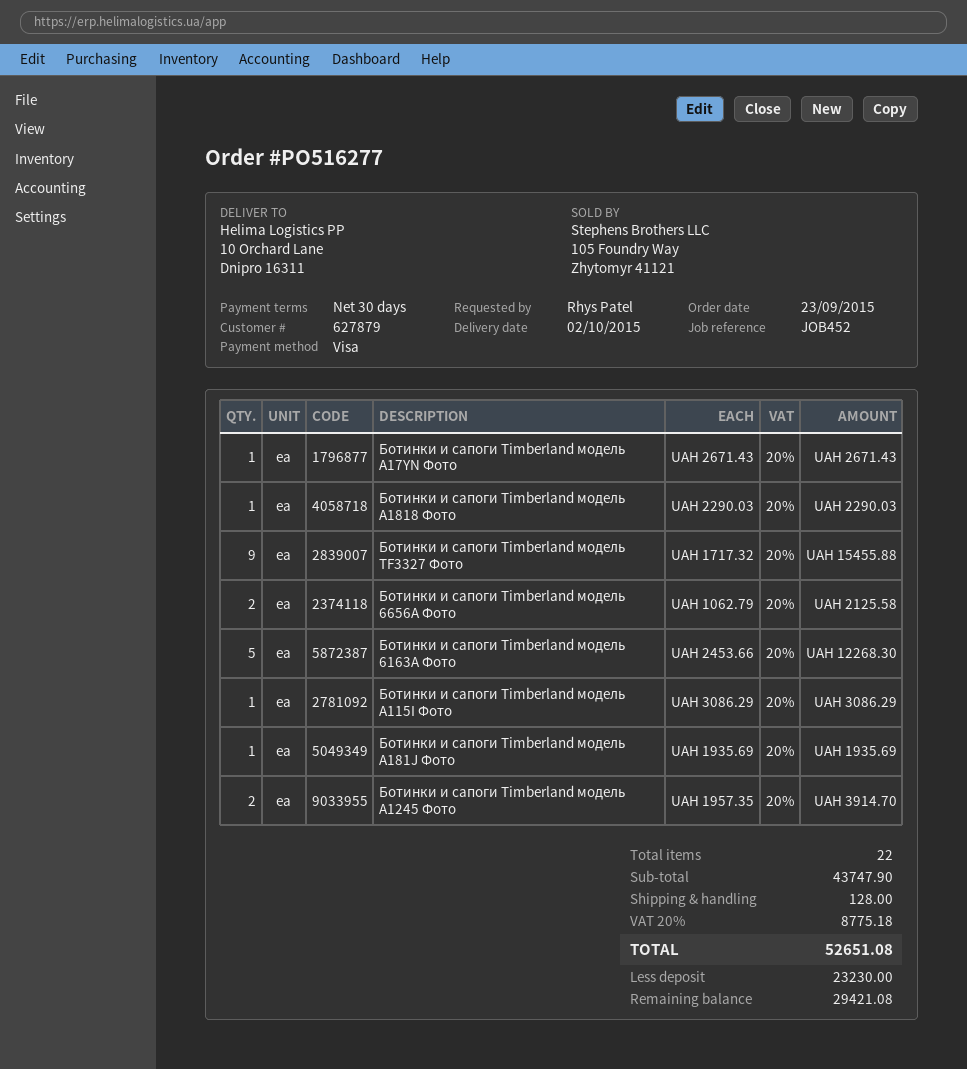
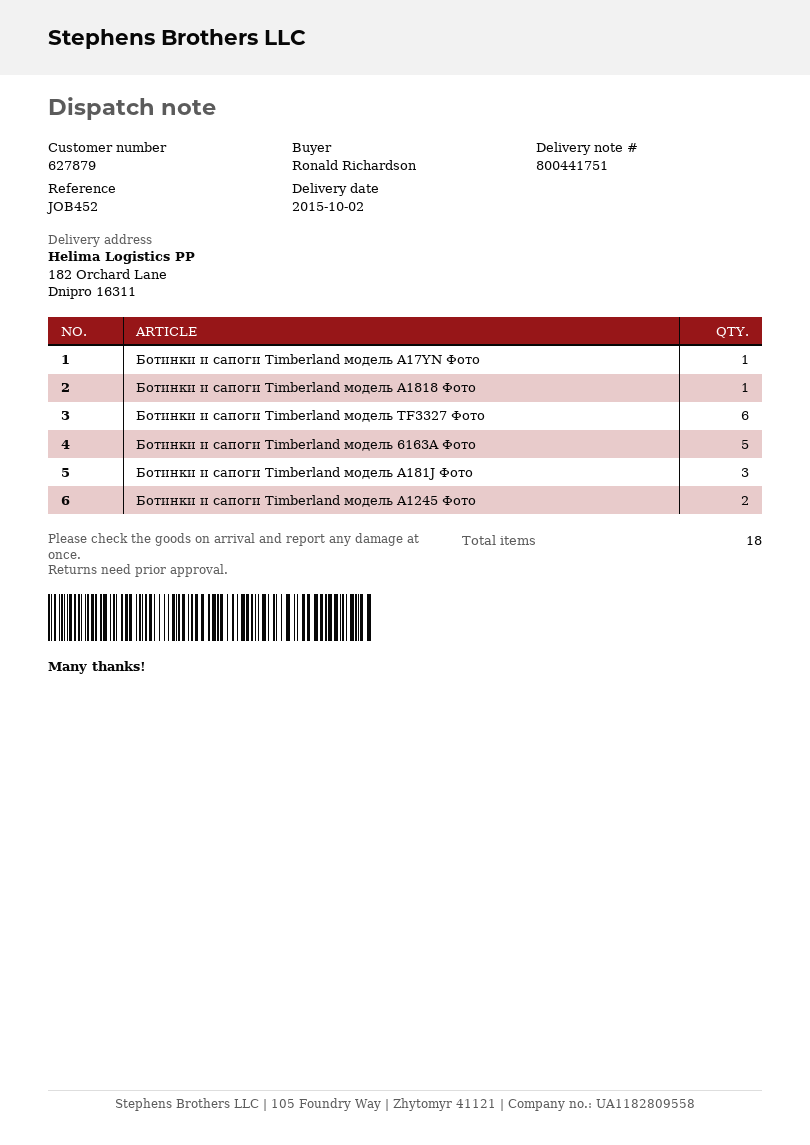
ordered by: Rhys Patel -> Ronald Richardson
ship to: 10 Orchard Lane, Dnipro 16311 -> 182 Orchard Lane, Dnipro 16311
Ботинки и сапоги Timberland модель TF3327 Фото: 9 -> 6
Ботинки и сапоги Timberland модель 6656A Фото: 2 -> none
Ботинки и сапоги Timberland модель A115I Фото: 1 -> none
Ботинки и сапоги Timberland модель A181J Фото: 1 -> 3
total quantity: 22 -> 18

